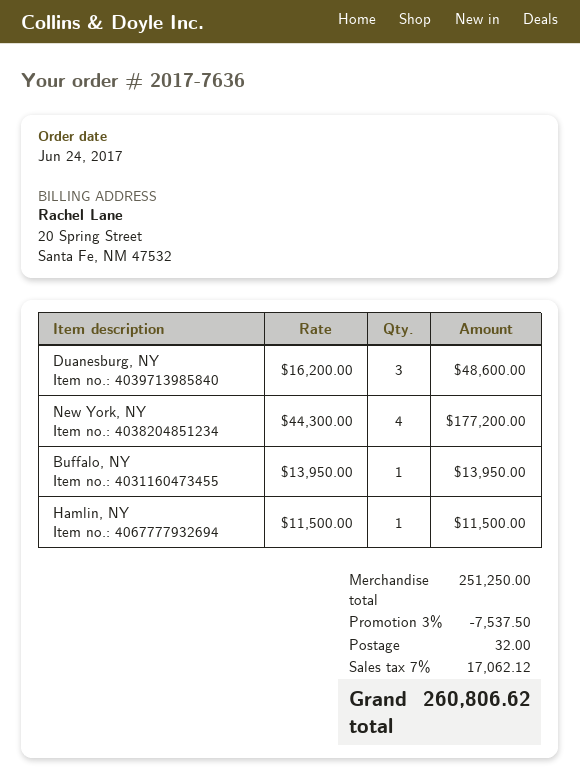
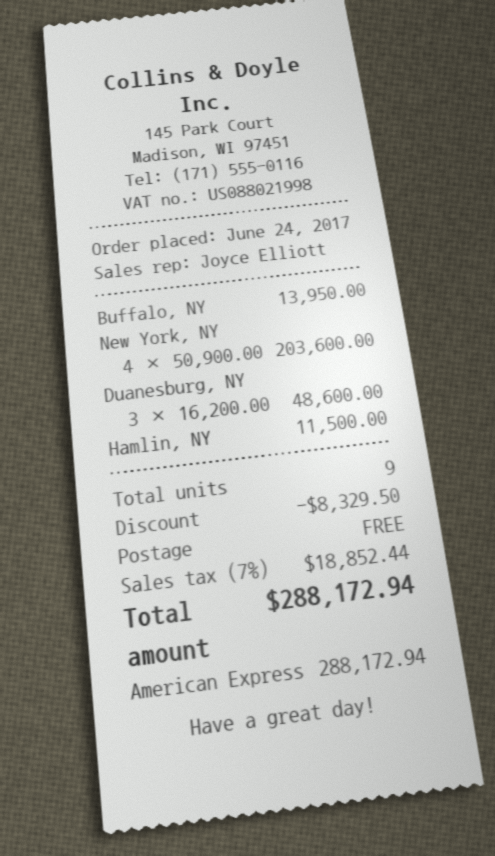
New York, NY: 4 x 44300.00 = 177200.00 -> 4 x 50900.00 = 203600.00
discount: 7537.50 -> 8329.50
shipping: 32.00 -> 0.00
tax: 7% = 17062.12 -> 7% = 18852.44
total: 260806.62 -> 288172.94

